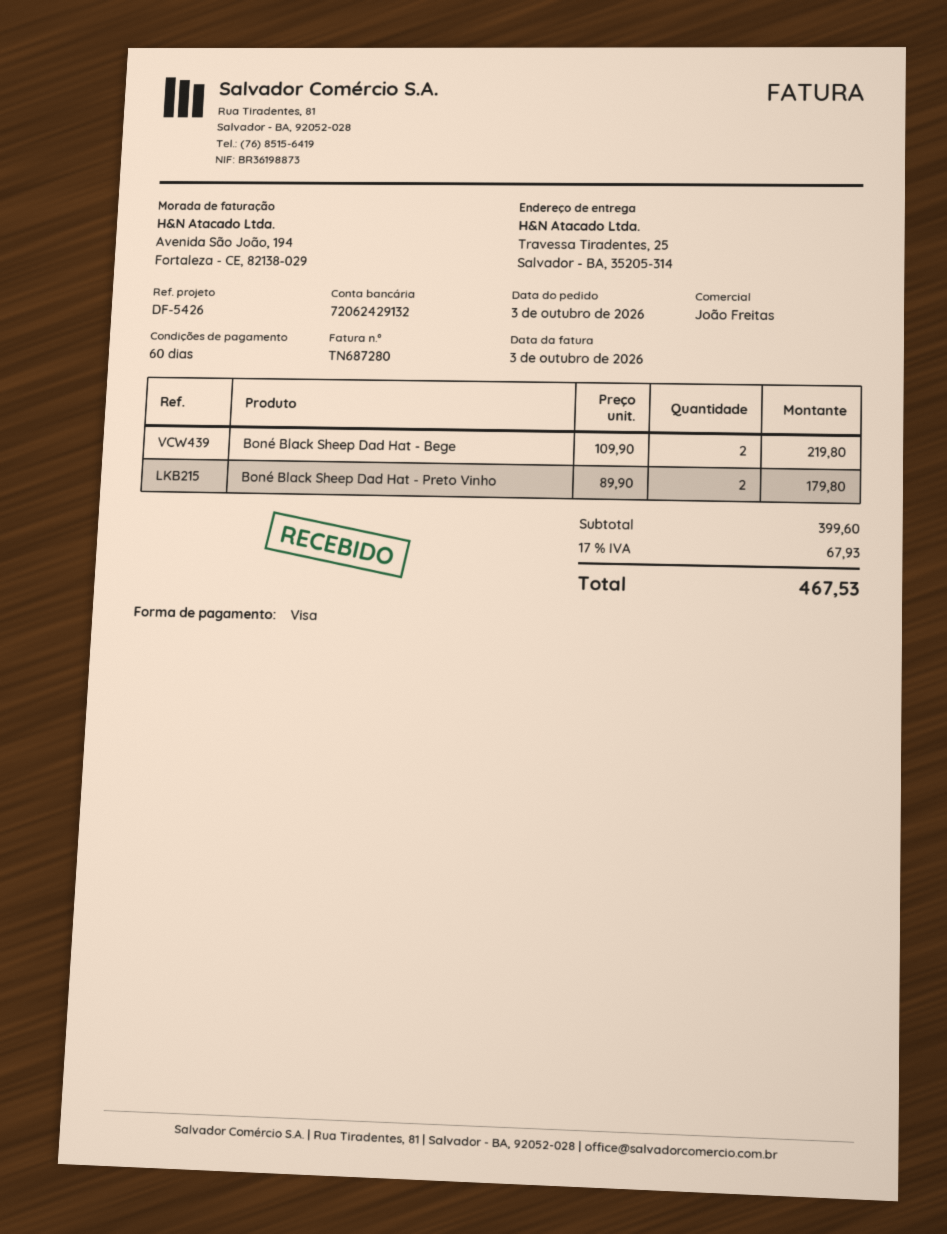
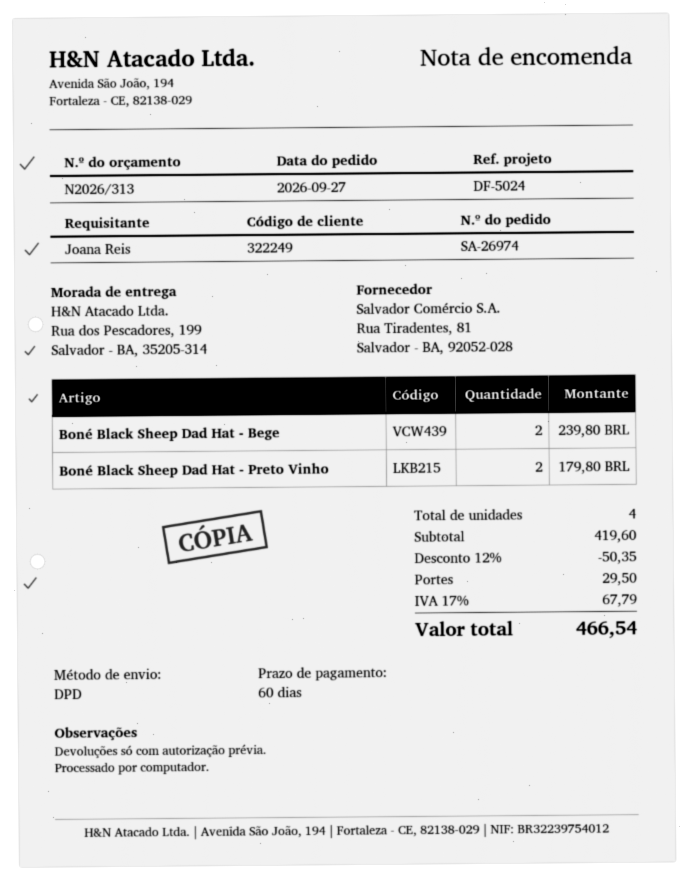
order date: 2026-10-03 -> 2026-09-27
reference: DF-5426 -> DF-5024
ship to: Travessa Tiradentes, 25, Salvador - BA, 35205-314 -> Rua dos Pescadores, 199, Salvador - BA, 35205-314
Boné Black Sheep Dad Hat - Bege: 2 for 219.80 -> 2 for 239.80
subtotal: 399.60 -> 419.60
discount: none -> 12% = 50.35
shipping: none -> 29.50
tax: 17% = 67.93 -> 17% = 67.79
total: 467.53 -> 466.54

